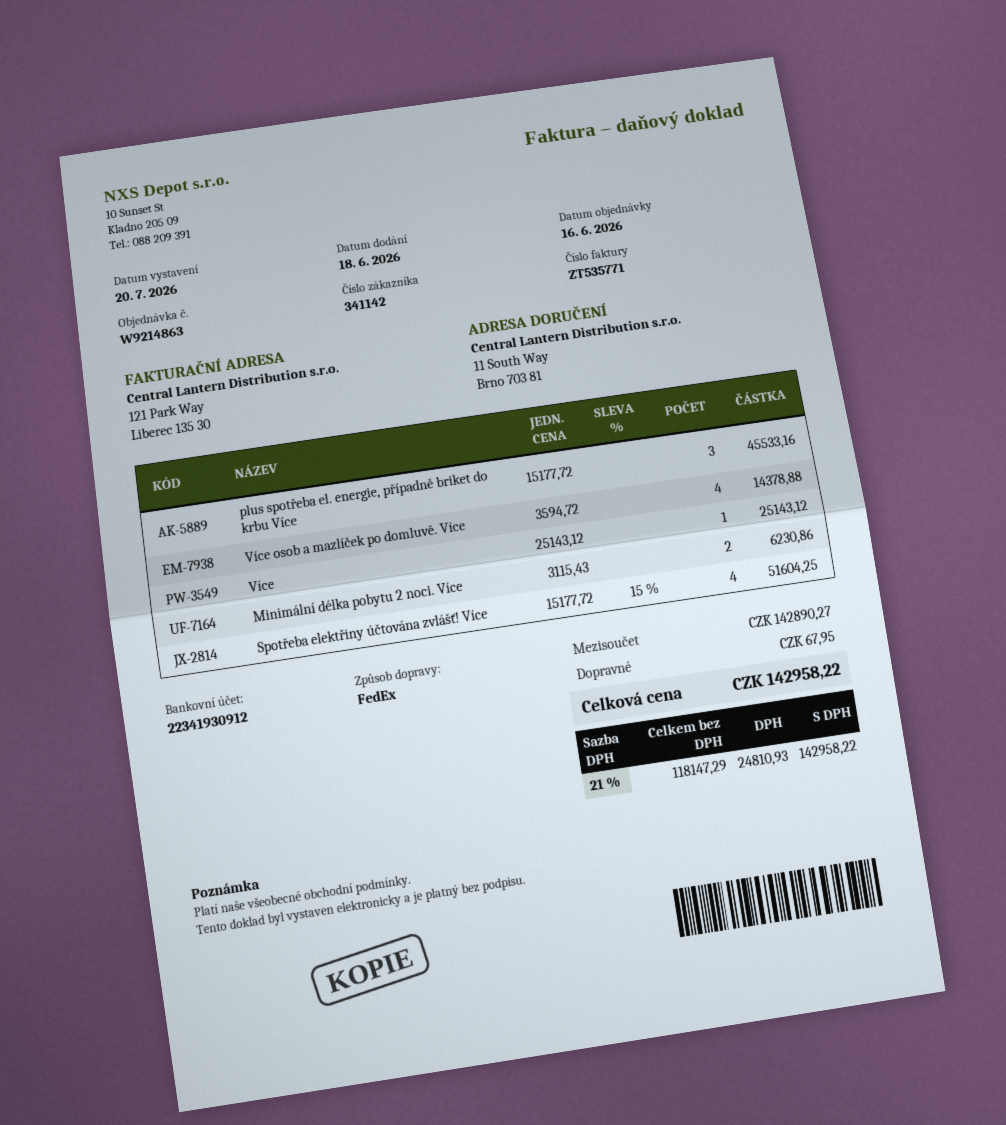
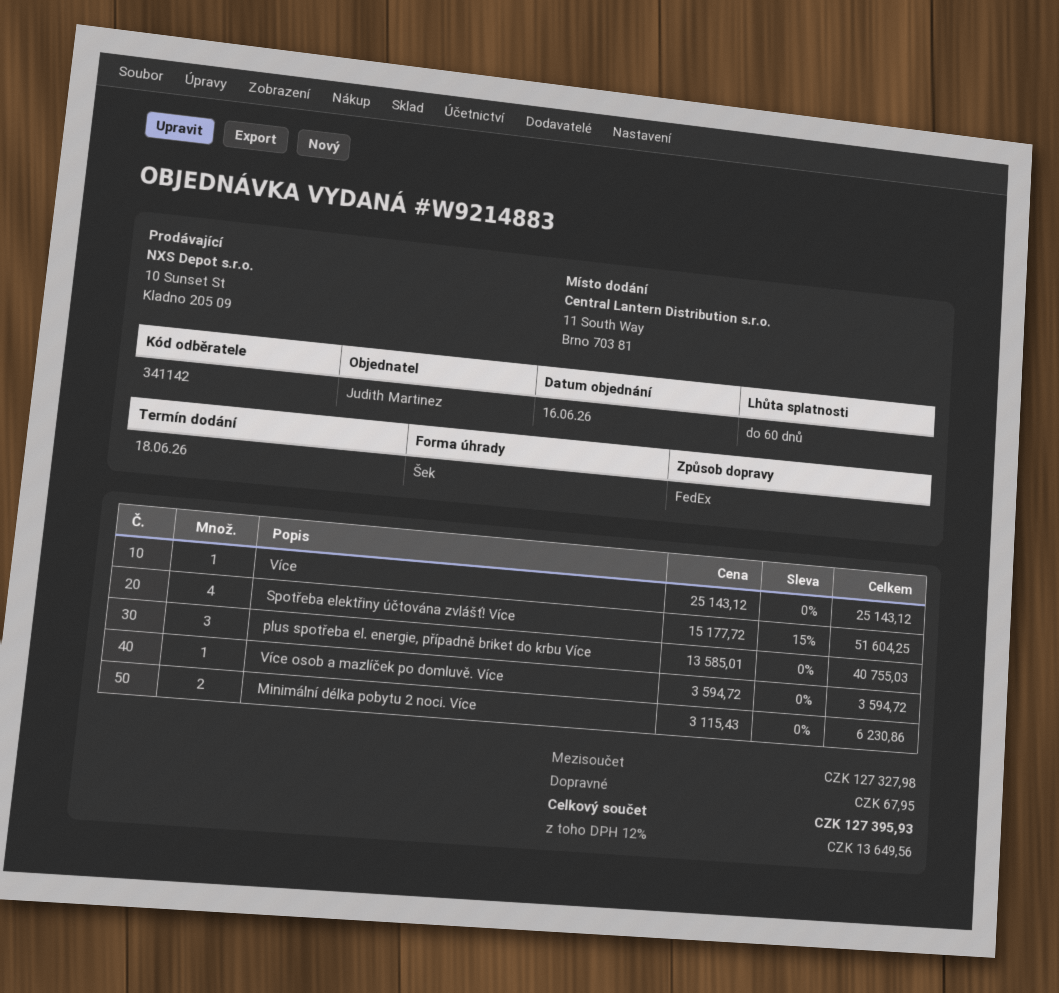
order number: W9214863 -> W9214883
plus spotřeba el. energie, případně briket do krbu Více: 3 x 15177.72 = 45533.16 -> 3 x 13585.01 = 40755.03
Více osob a mazlíček po domluvě. Více: 4 x 3594.72 = 14378.88 -> 1 x 3594.72 = 3594.72
subtotal: 142890.27 -> 127327.98
tax: 21% = 24810.93 -> 12% = 13649.56
total: 142958.22 -> 127395.93

